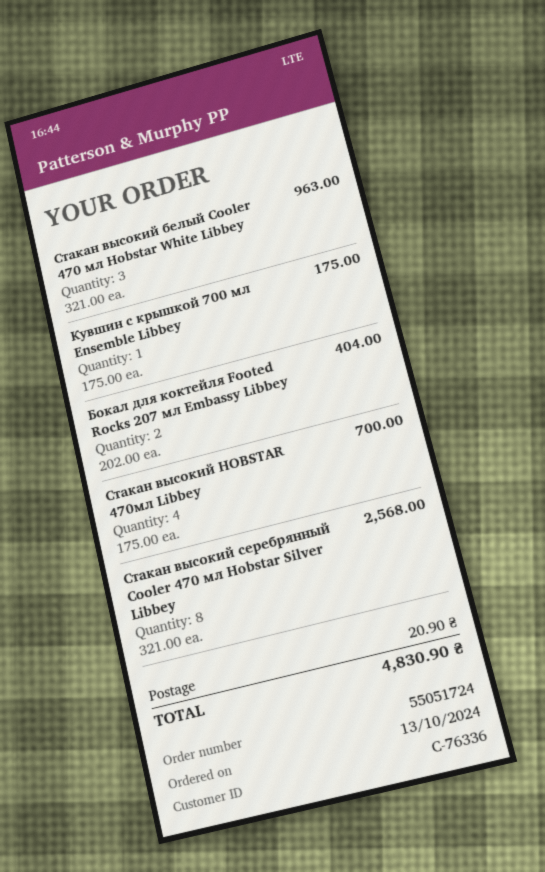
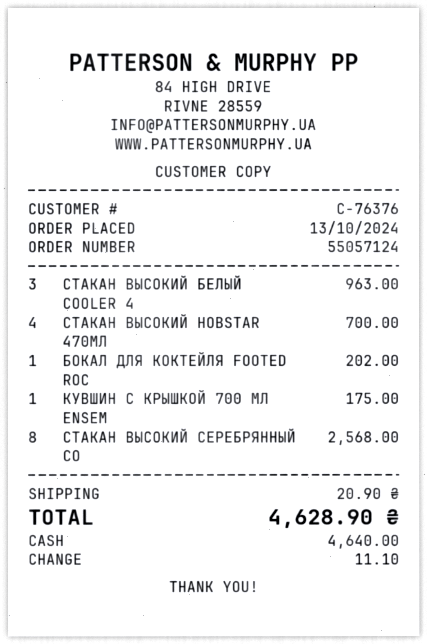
order number: 55051724 -> 55057124
customer number: C-76336 -> C-76376
Бокал для коктейля Footed Rocks 207 мл Embassy Libbey: 2 for 404.00 -> 1 for 202.00
total: 4830.90 -> 4628.90

